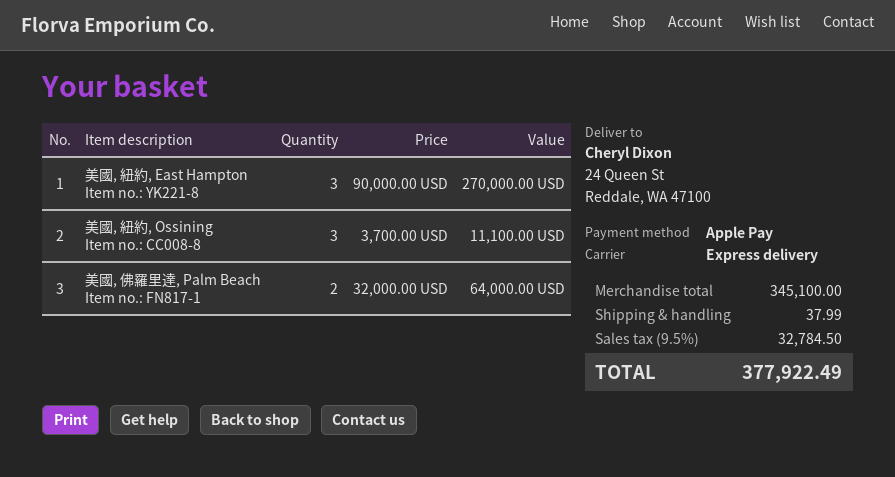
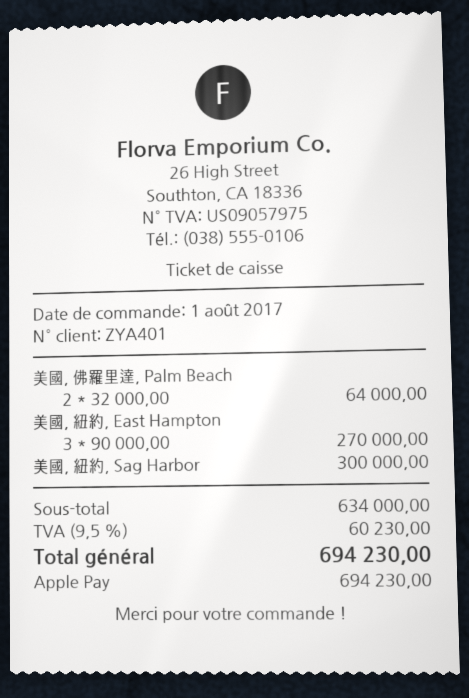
美國, 紐約, Ossining: 3 x 3700.00 = 11100.00 -> none
美國, 紐約, Sag Harbor: none -> 1 x 300000.00 = 300000.00
subtotal: 345100.00 -> 634000.00
shipping: 37.99 -> none
tax: 9.5% = 32784.50 -> 9.5% = 60230.00
total: 377922.49 -> 694230.00

